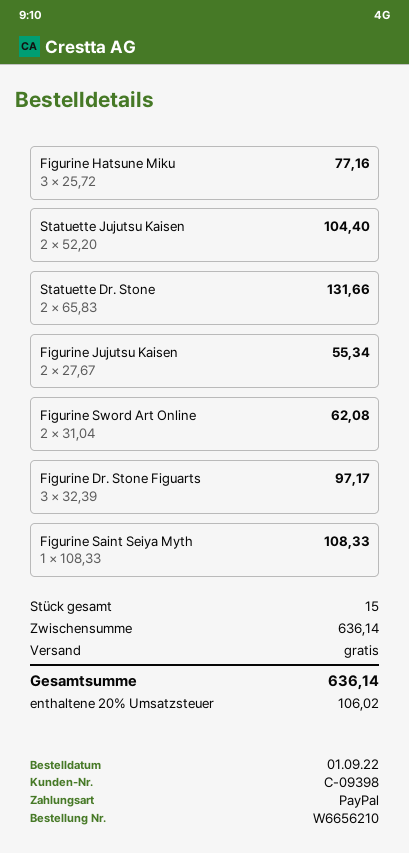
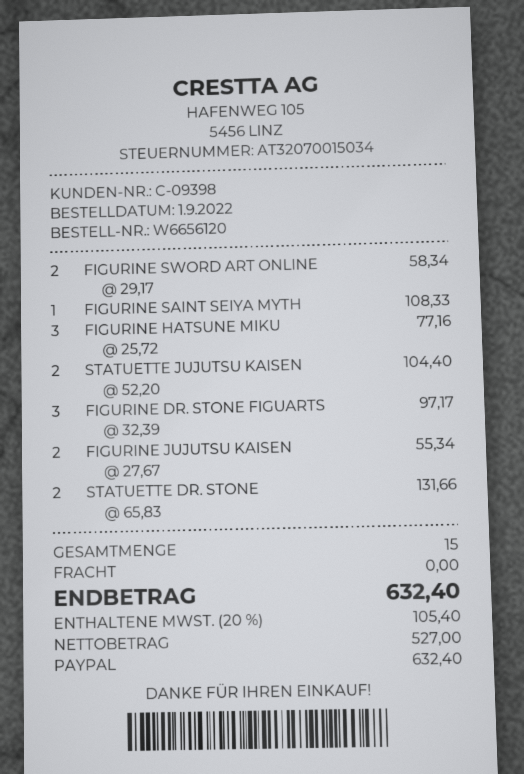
order number: W6656210 -> W6656120
Figurine Sword Art Online: 2 x 31.04 = 62.08 -> 2 x 29.17 = 58.34
tax: 20% = 106.02 -> 20% = 105.40
total: 636.14 -> 632.40

